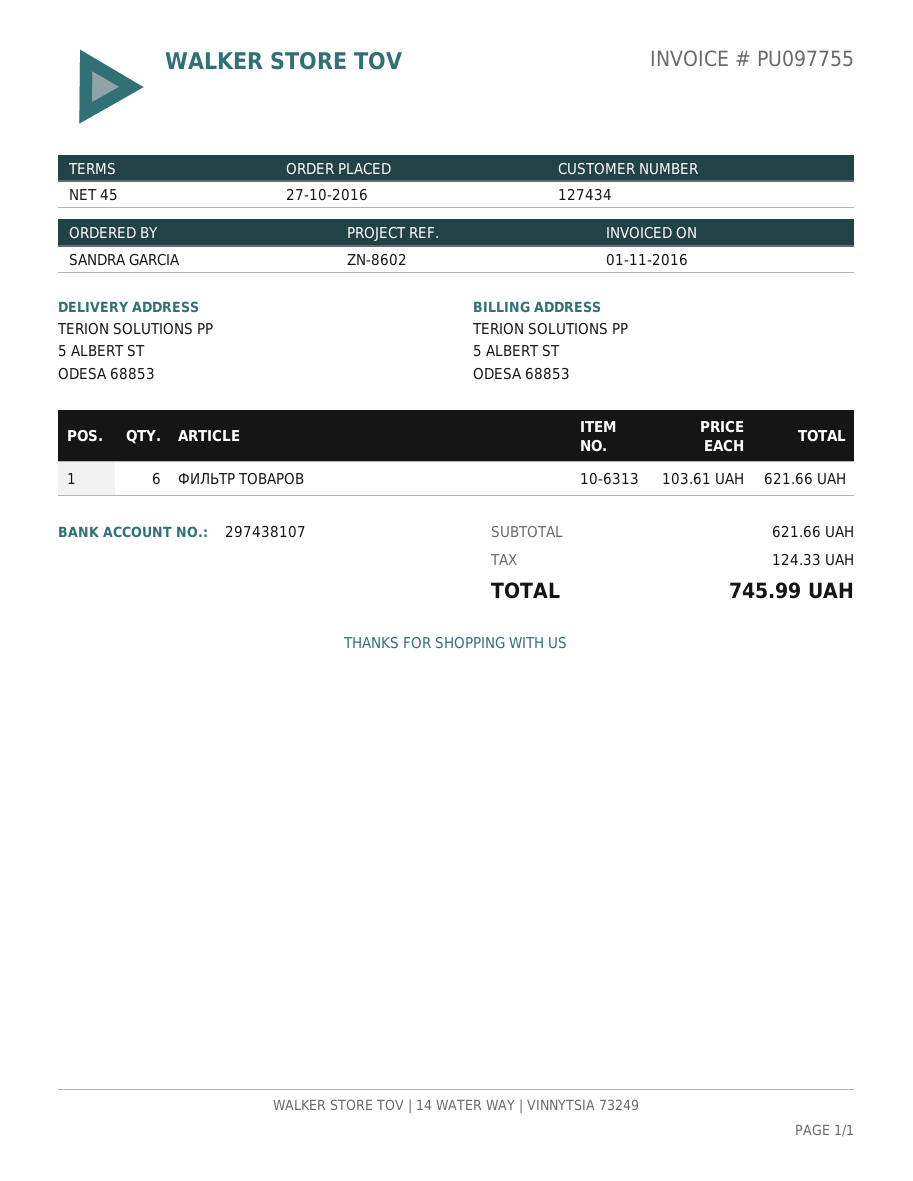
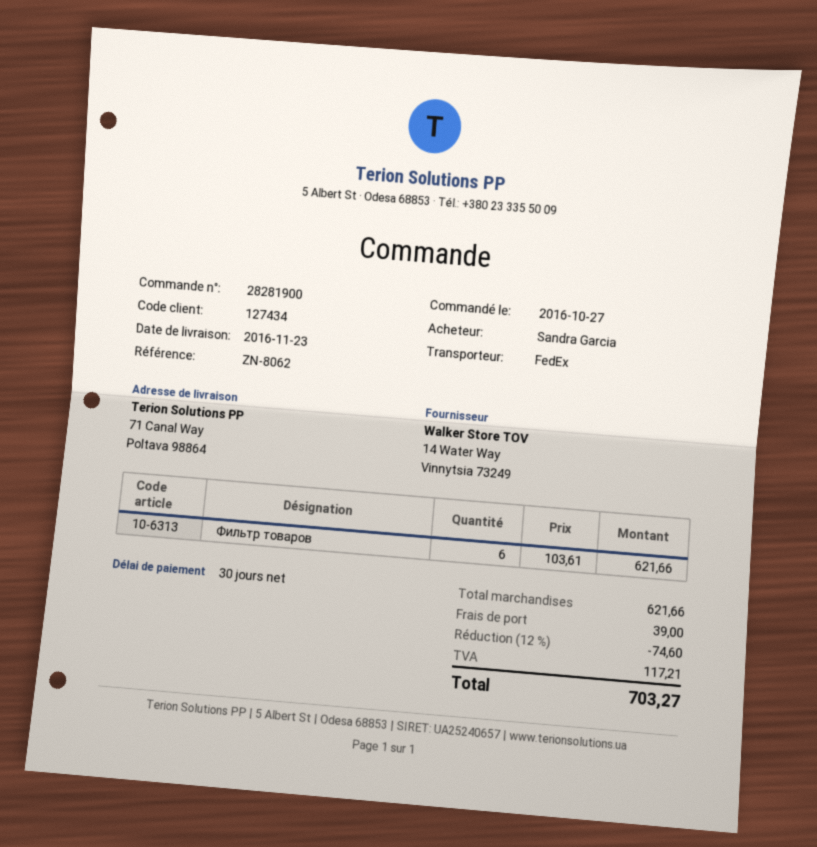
payment terms: 45 days -> 30 days
reference: ZN-8602 -> ZN-8062
ship to: 5 ALBERT ST, ODESA 68853 -> 71 Canal Way, Poltava 98864
discount: none -> 12% = 74.60
shipping: none -> 39.00
tax: 124.33 -> 117.21
total: 745.99 -> 703.27

